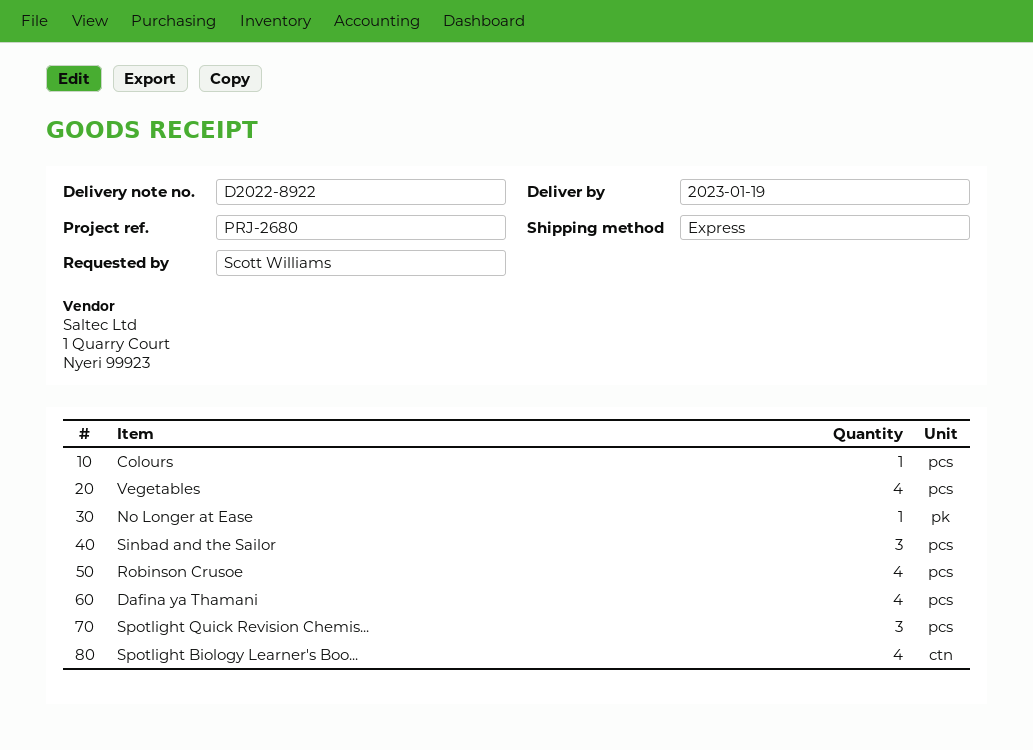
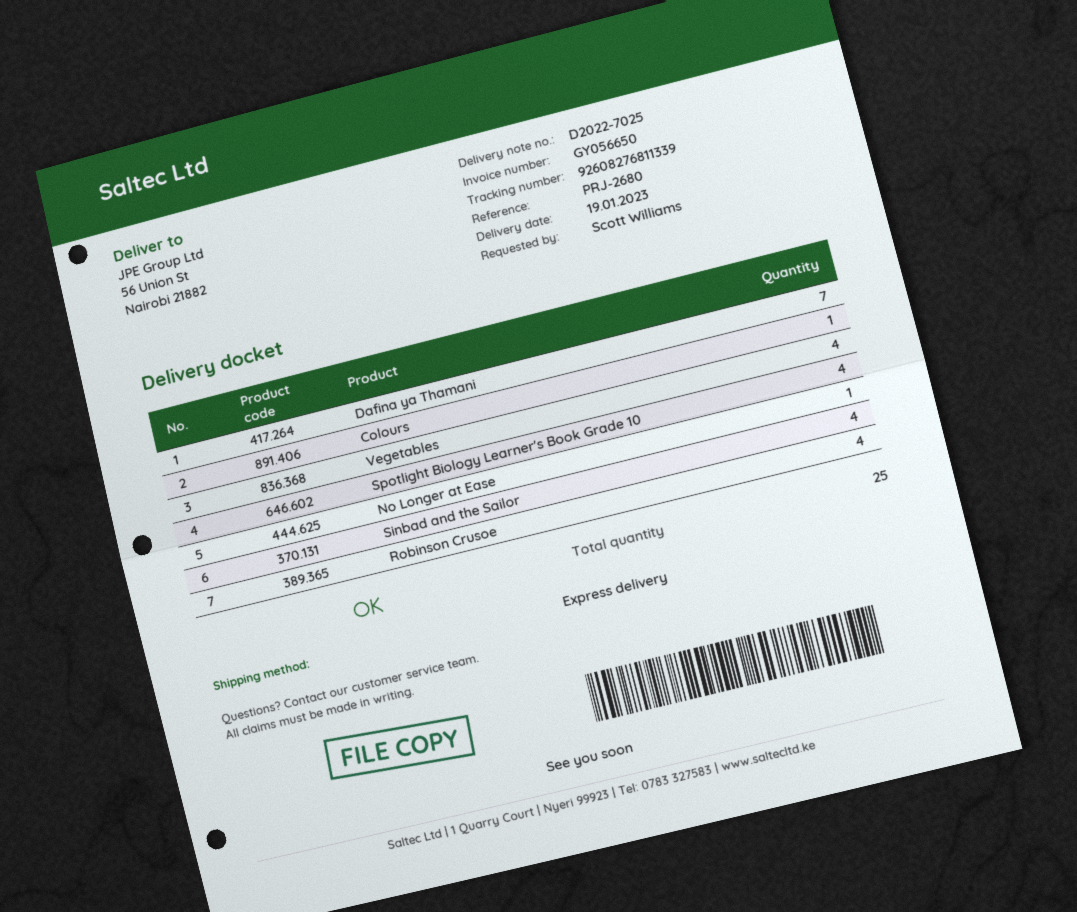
delivery note number: D2022-8922 -> D2022-7025
Sinbad and the Sailor: 3 -> 4
Dafina ya Thamani: 4 -> 7
Spotlight Quick Revision Chemis...: 3 -> none

